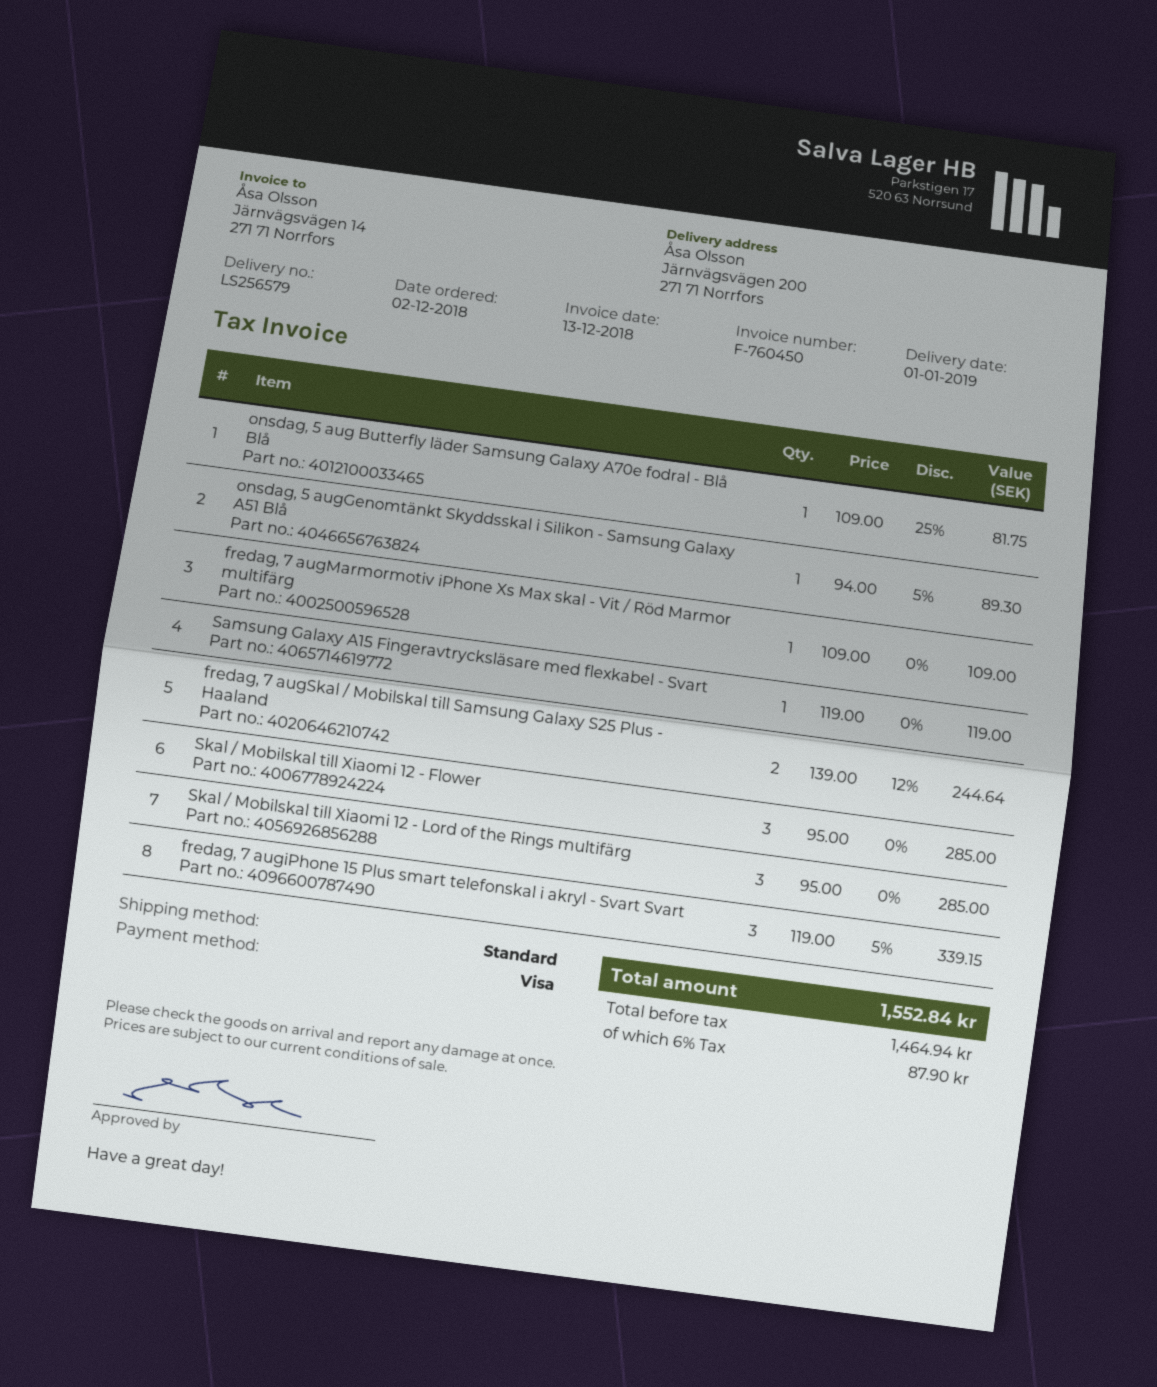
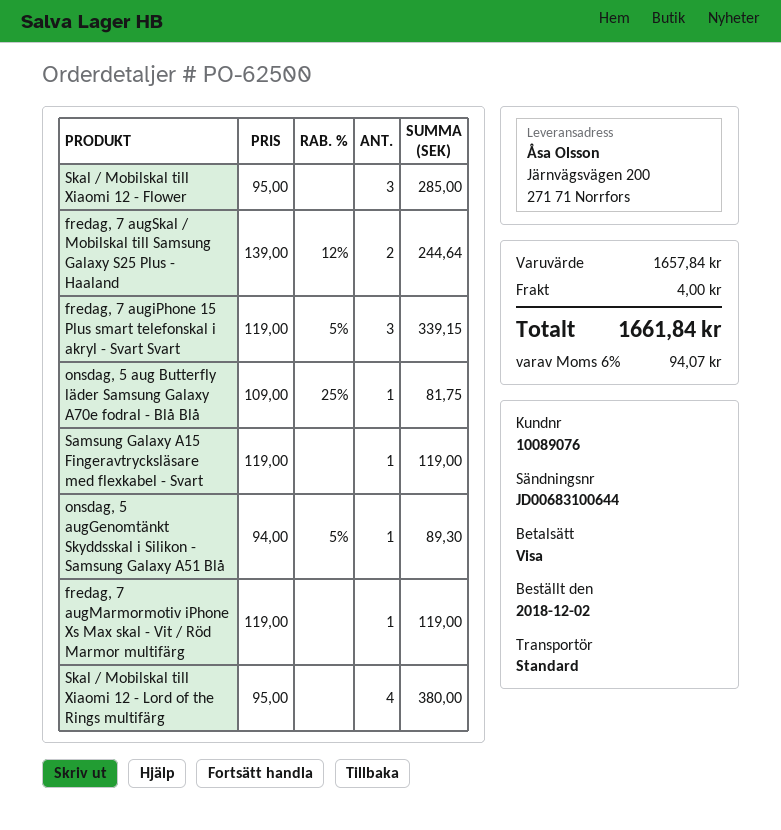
fredag, 7 augMarmormotiv iPhone Xs Max skal - Vit / Röd Marmor multifärg: 1 x 109.00 = 109.00 -> 1 x 119.00 = 119.00
Skal / Mobilskal till Xiaomi 12 - Lord of the Rings multifärg: 3 x 95.00 = 285.00 -> 4 x 95.00 = 380.00
shipping: none -> 4.00
tax: 6% = 87.90 -> 6% = 94.07
total: 1552.84 -> 1661.84

